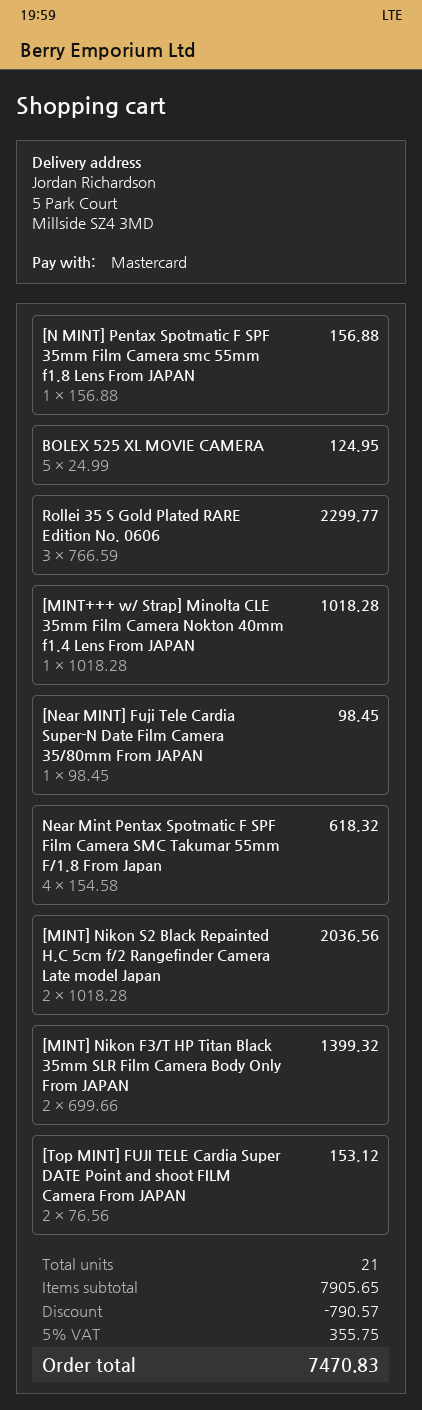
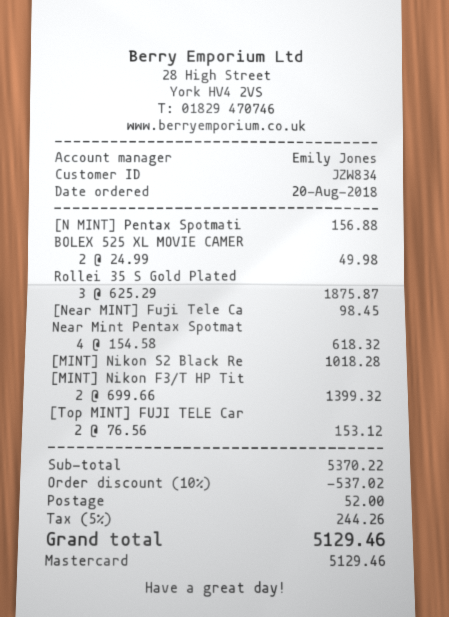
BOLEX 525 XL MOVIE CAMERA: 5 x 24.99 = 124.95 -> 2 x 24.99 = 49.98
Rollei 35 S Gold Plated RARE Edition No. 0606: 3 x 766.59 = 2299.77 -> 3 x 625.29 = 1875.87
[MINT+++ w/ Strap] Minolta CLE 35mm Film Camera Nokton 40mm f1.4 Lens From JAPAN: 1 x 1018.28 = 1018.28 -> none
[MINT] Nikon S2 Black Repainted H.C 5cm f/2 Rangefinder Camera Late model Japan: 2 x 1018.28 = 2036.56 -> 1 x 1018.28 = 1018.28
subtotal: 7905.65 -> 5370.22
discount: 790.57 -> 537.02
shipping: none -> 52.00
tax: 5% = 355.75 -> 5% = 244.26
total: 7470.83 -> 5129.46

